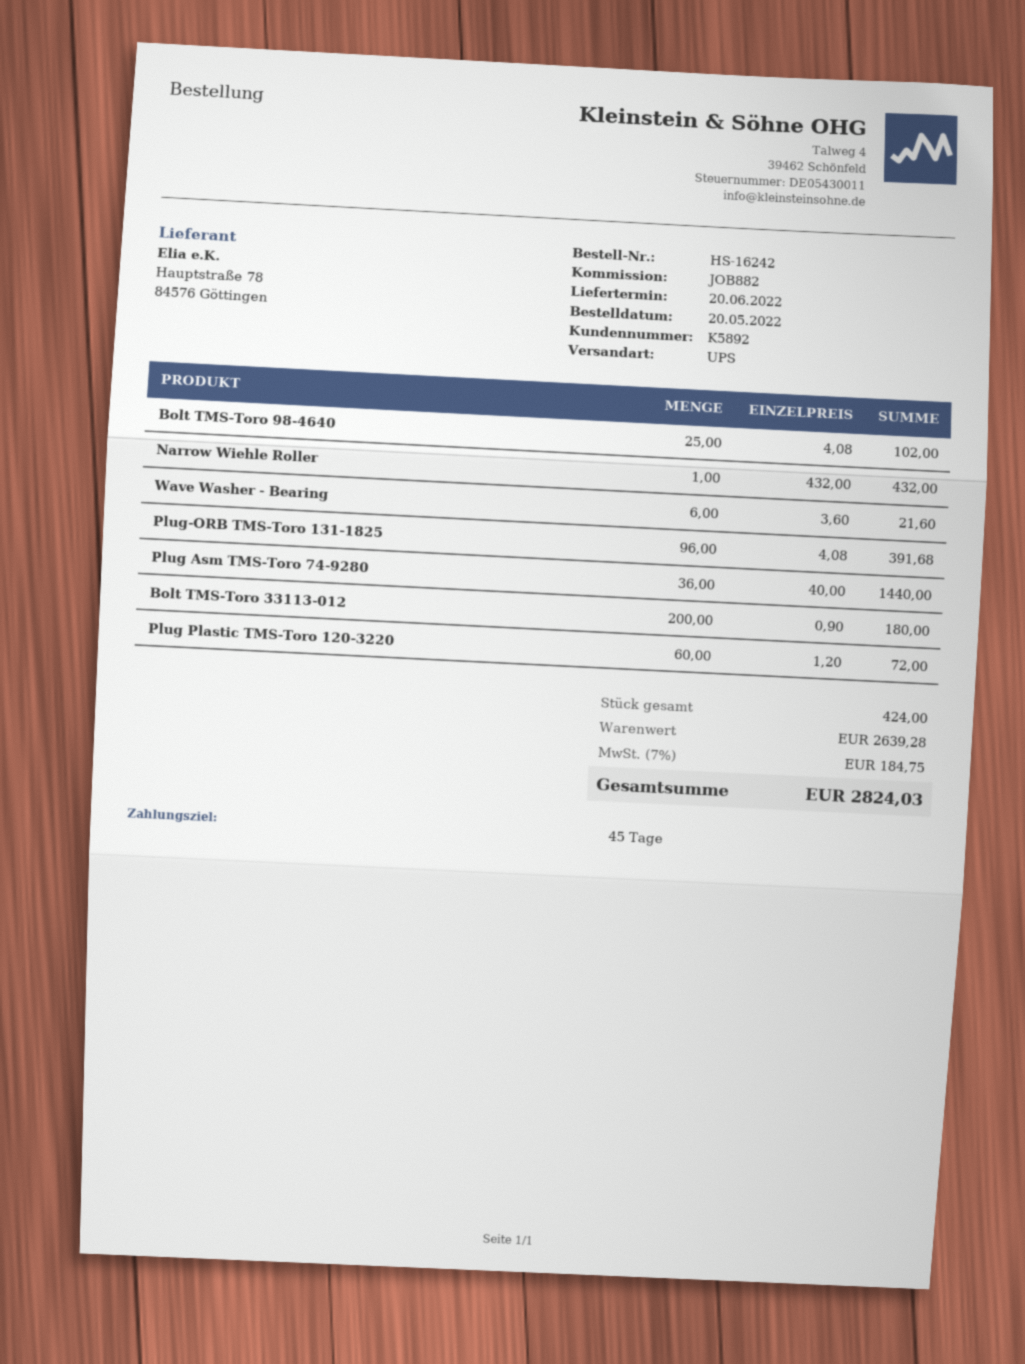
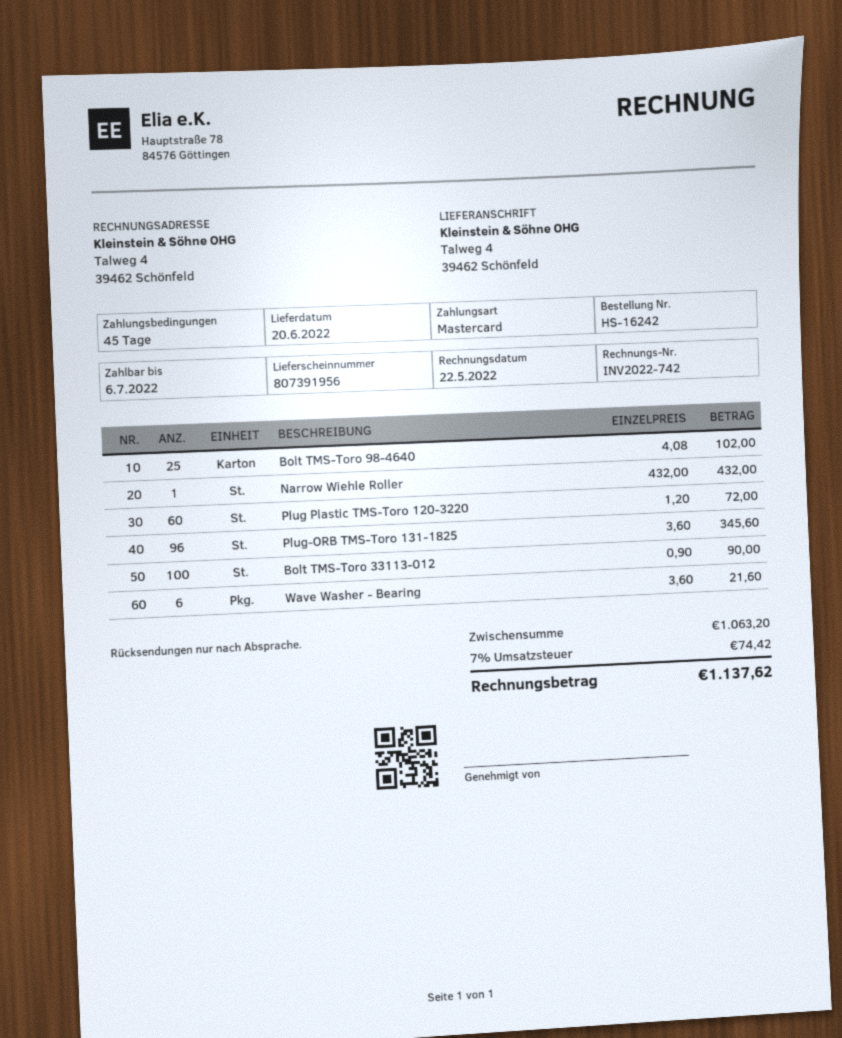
Plug-ORB TMS-Toro 131-1825: 96 x 4.08 = 391.68 -> 96 x 3.60 = 345.60
Plug Asm TMS-Toro 74-9280: 36 x 40.00 = 1440.00 -> none
Bolt TMS-Toro 33113-012: 200 x 0.90 = 180.00 -> 100 x 0.90 = 90.00
subtotal: 2639.28 -> 1063.20
tax: 7% = 184.75 -> 7% = 74.42
total: 2824.03 -> 1137.62

